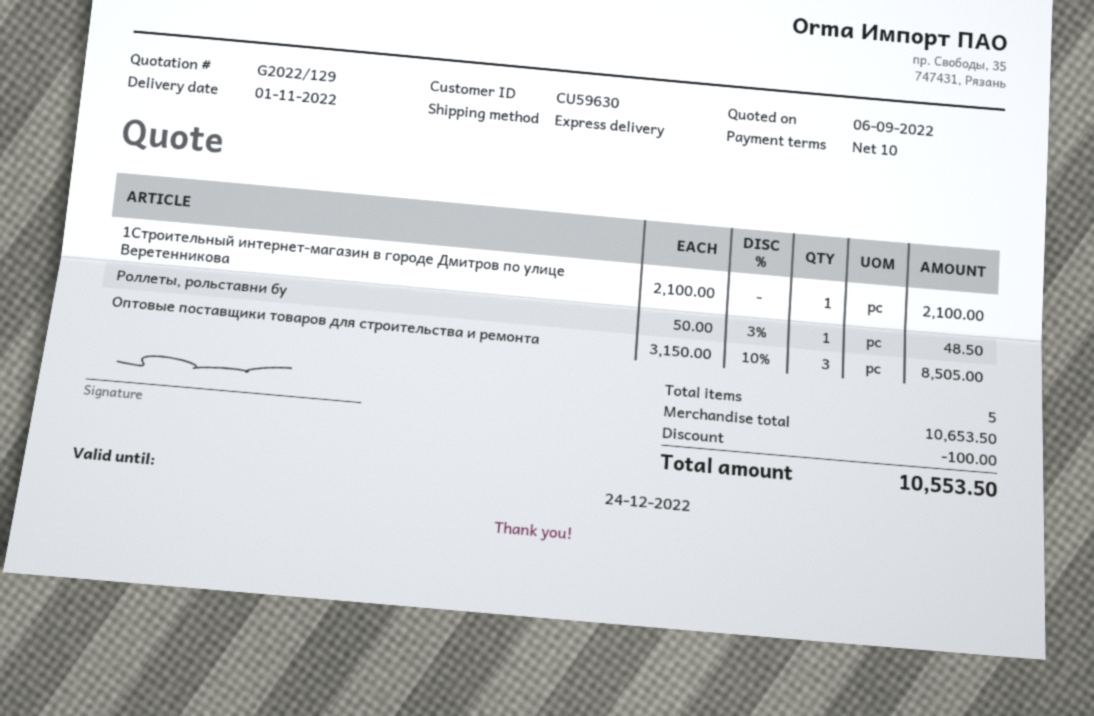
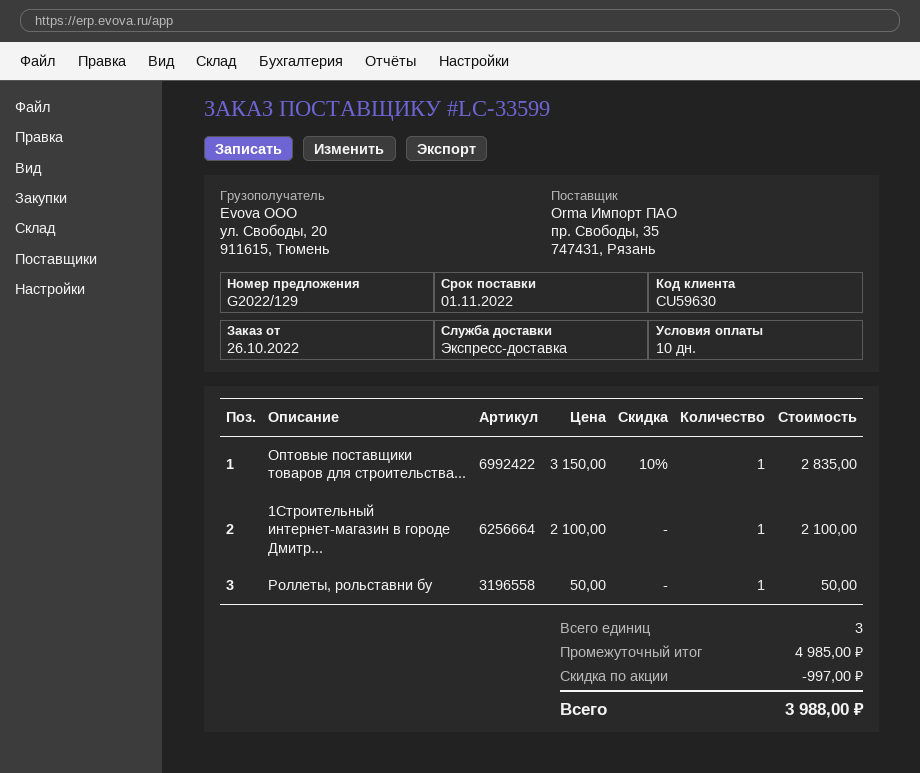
Роллеты, рольставни бу: 1 x 50.00 - 3% = 48.50 -> 1 x 50.00 = 50.00
Оптовые поставщики товаров для строительства и ремонта: 3 x 3150.00 - 10% = 8505.00 -> 1 x 3150.00 - 10% = 2835.00
total quantity: 5 -> 3
subtotal: 10653.50 -> 4985.00
discount: 100.00 -> 997.00
total: 10553.50 -> 3988.00

